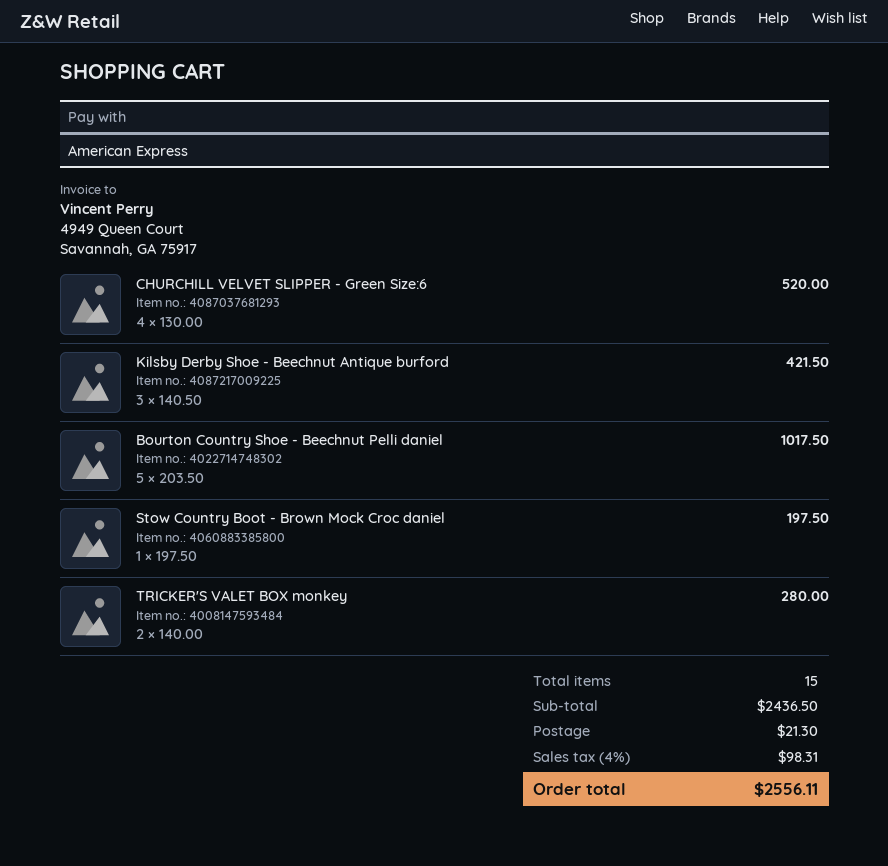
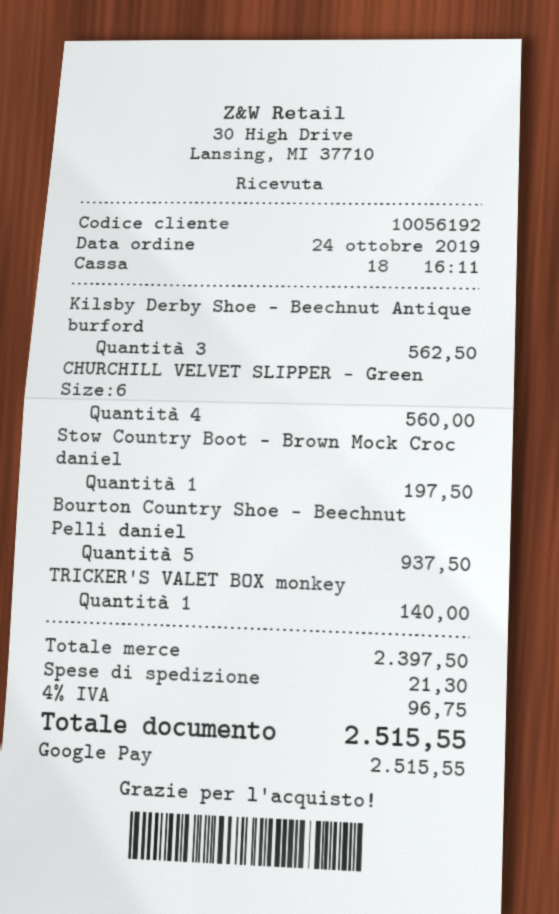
payment method: American Express -> Google Pay
CHURCHILL VELVET SLIPPER - Green Size:6: 4 for 520.00 -> 4 for 560.00
Kilsby Derby Shoe - Beechnut Antique burford: 3 for 421.50 -> 3 for 562.50
Bourton Country Shoe - Beechnut Pelli daniel: 5 for 1017.50 -> 5 for 937.50
TRICKER'S VALET BOX monkey: 2 for 280.00 -> 1 for 140.00
subtotal: 2436.50 -> 2397.50
tax: 4% = 98.31 -> 4% = 96.75
total: 2556.11 -> 2515.55

